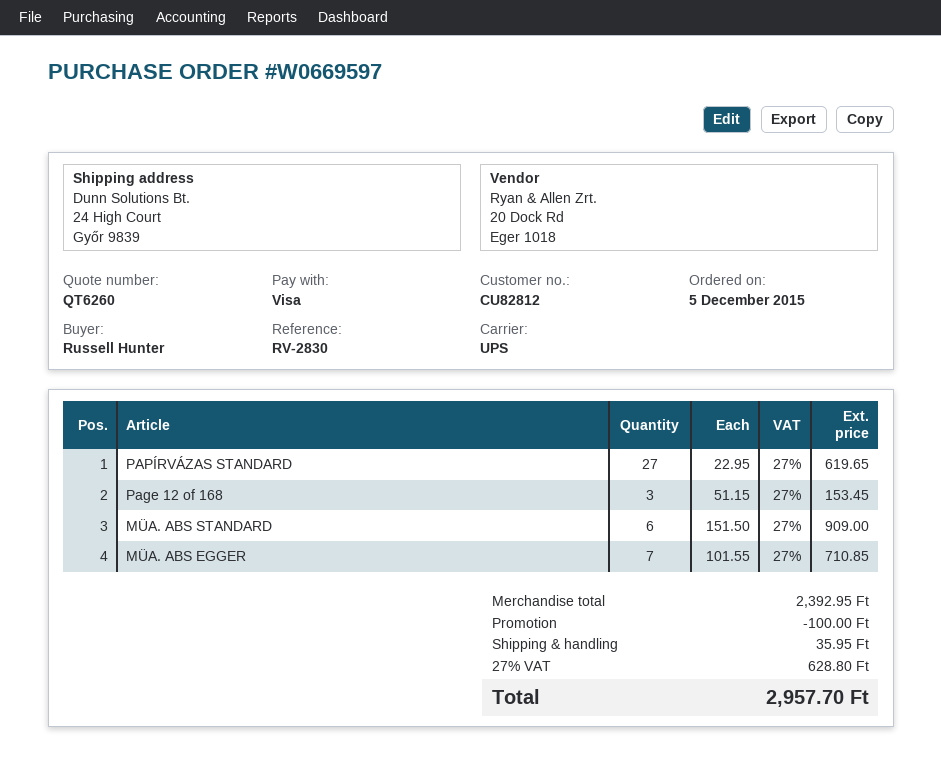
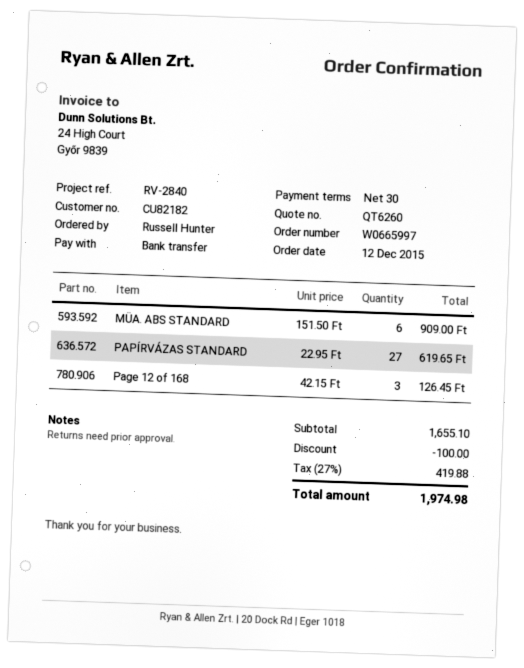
order number: W0669597 -> W0665997
order date: 2015-12-05 -> 2015-12-12
customer number: CU82812 -> CU82182
reference: RV-2830 -> RV-2840
payment method: Visa -> bank transfer
Page 12 of 168: 3 x 51.15 = 153.45 -> 3 x 42.15 = 126.45
MÜA. ABS EGGER: 7 x 101.55 = 710.85 -> none
subtotal: 2392.95 -> 1655.10
shipping: 35.95 -> none
tax: 27% = 628.80 -> 27% = 419.88
total: 2957.70 -> 1974.98

